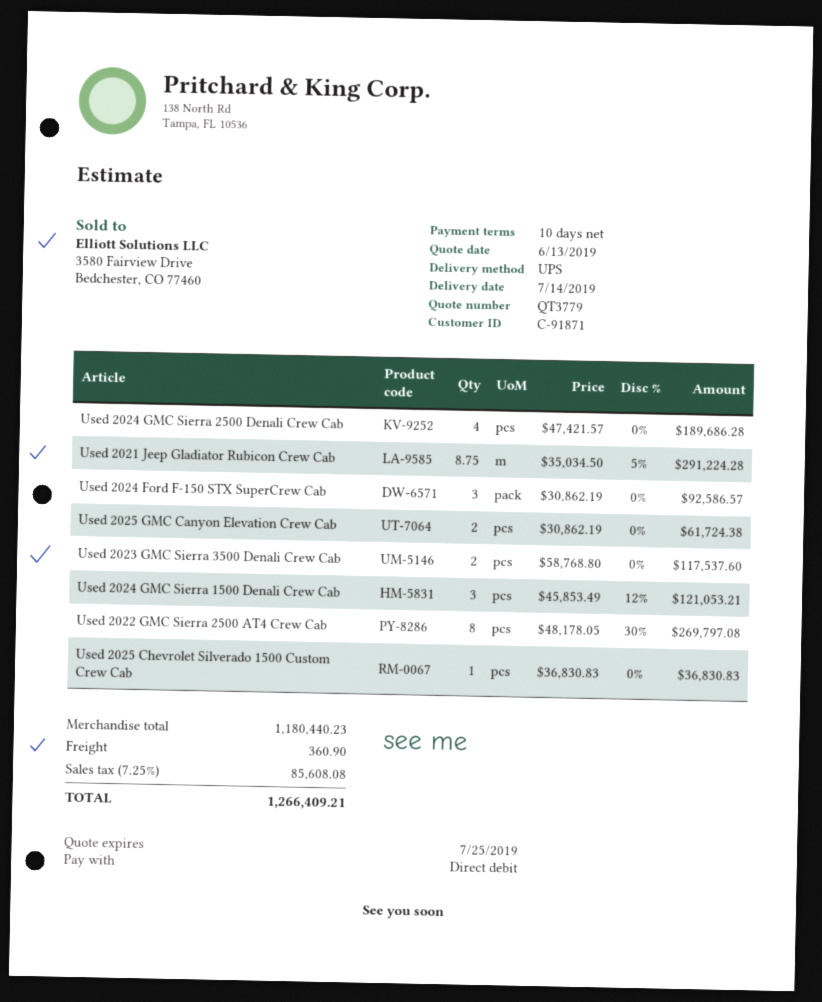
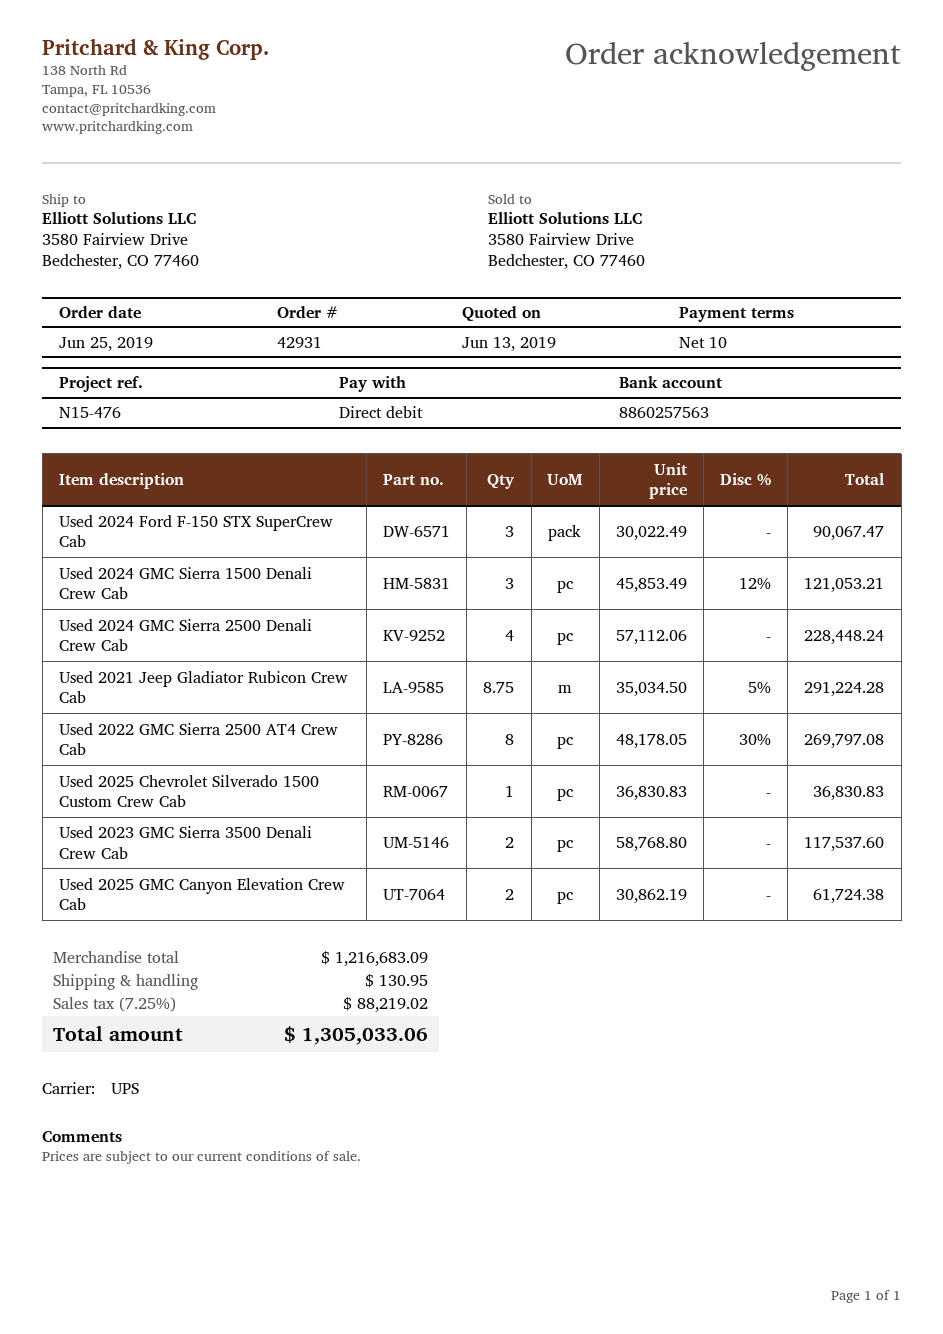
Used 2024 GMC Sierra 2500 Denali Crew Cab: 4 x 47421.57 = 189686.28 -> 4 x 57112.06 = 228448.24
Used 2024 Ford F-150 STX SuperCrew Cab: 3 x 30862.19 = 92586.57 -> 3 x 30022.49 = 90067.47
subtotal: 1180440.23 -> 1216683.09
shipping: 360.90 -> 130.95
tax: 7.25% = 85608.08 -> 7.25% = 88219.02
total: 1266409.21 -> 1305033.06

